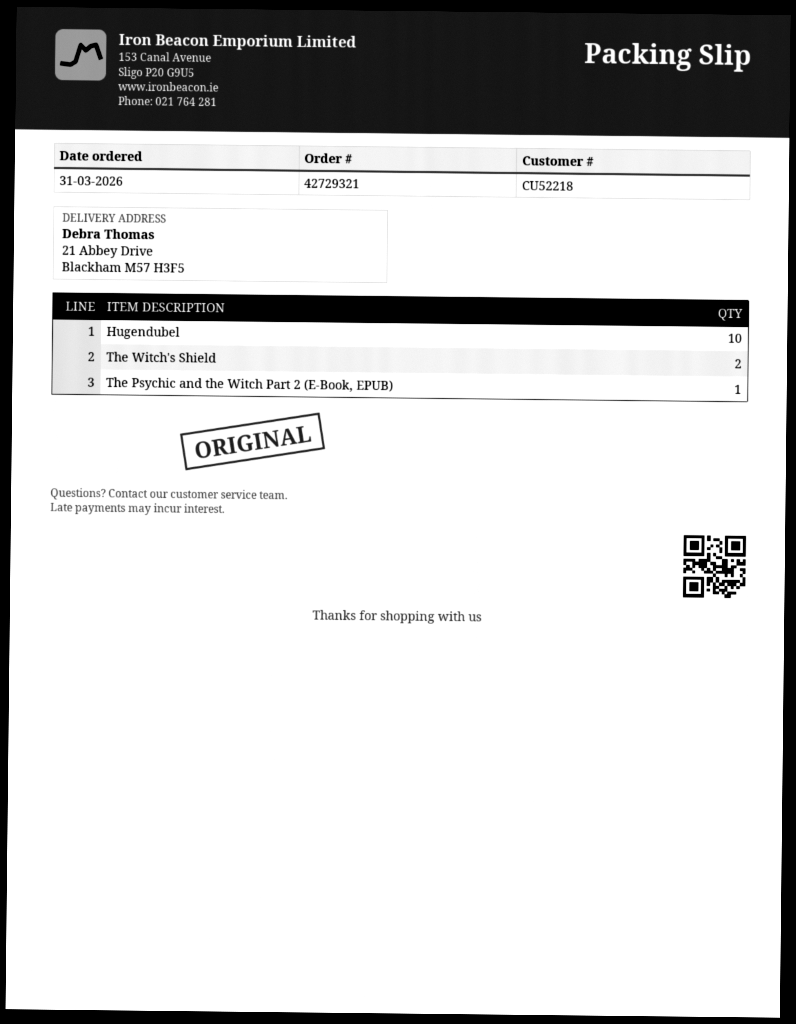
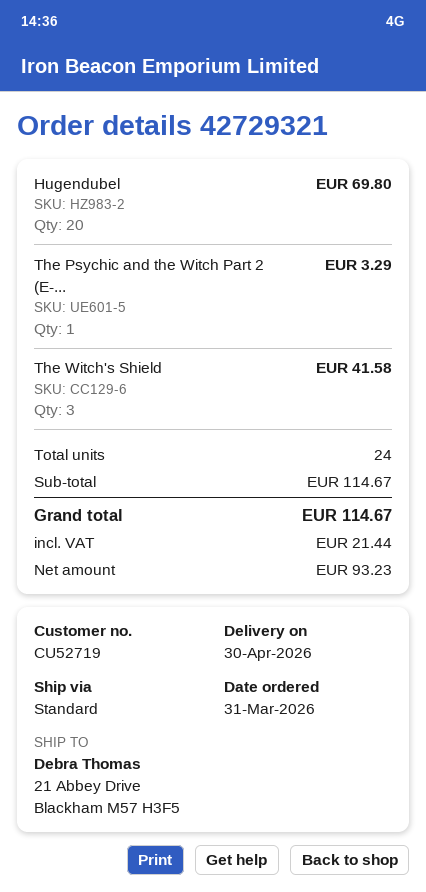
customer number: CU52218 -> CU52719
Hugendubel: 10 -> 20
The Witch's Shield: 2 -> 3

